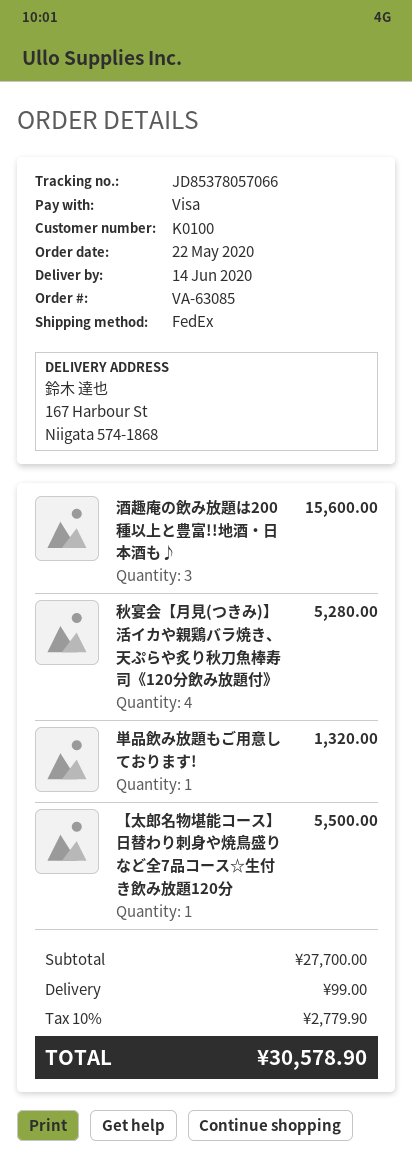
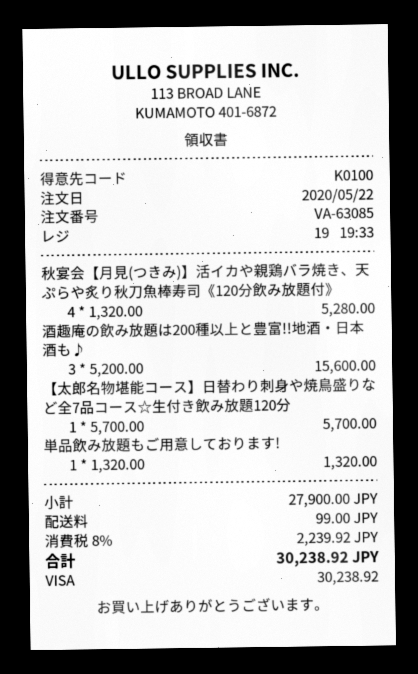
【太郎名物堪能コース】日替わり刺身や焼鳥盛りなど全7品コース☆生付き飲み放題120分: 1 for 5500.00 -> 1 for 5700.00
subtotal: 27700.00 -> 27900.00
tax: 10% = 2779.90 -> 8% = 2239.92
total: 30578.90 -> 30238.92

